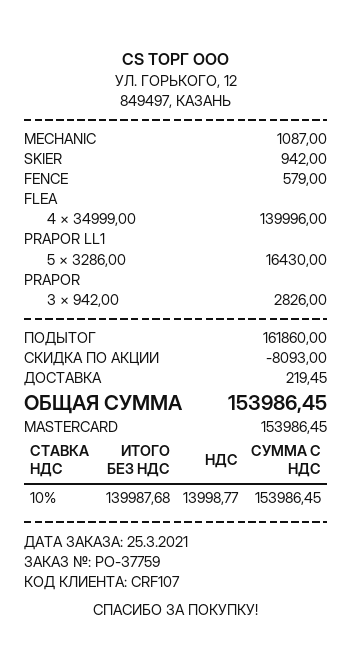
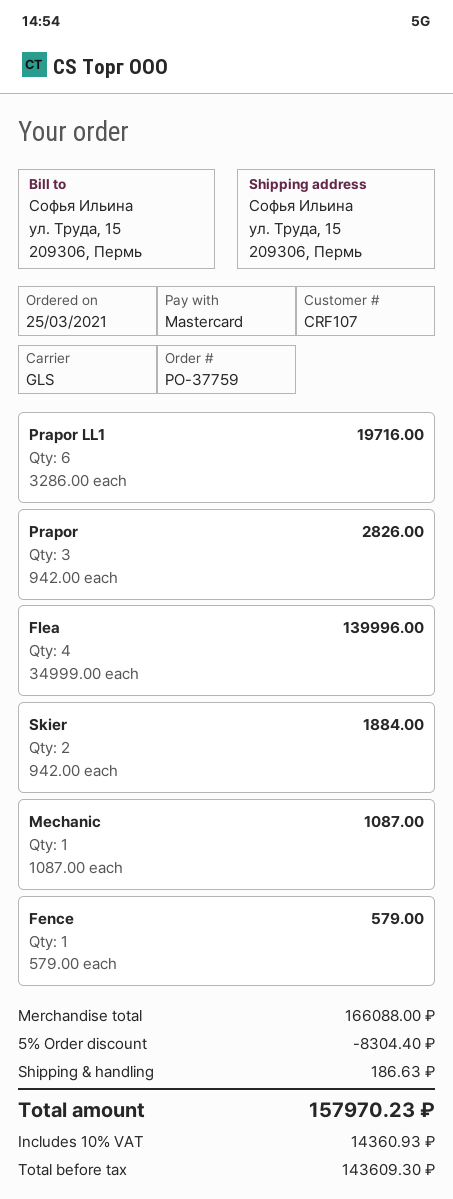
SKIER: 1 x 942.00 = 942.00 -> 2 x 942.00 = 1884.00
PRAPOR LL1: 5 x 3286.00 = 16430.00 -> 6 x 3286.00 = 19716.00
subtotal: 161860.00 -> 166088.00
discount: 8093.00 -> 8304.40
shipping: 219.45 -> 186.63
net: 139987.68 -> 143609.30
tax: 10% = 13998.77 -> 10% = 14360.93
total: 153986.45 -> 157970.23

